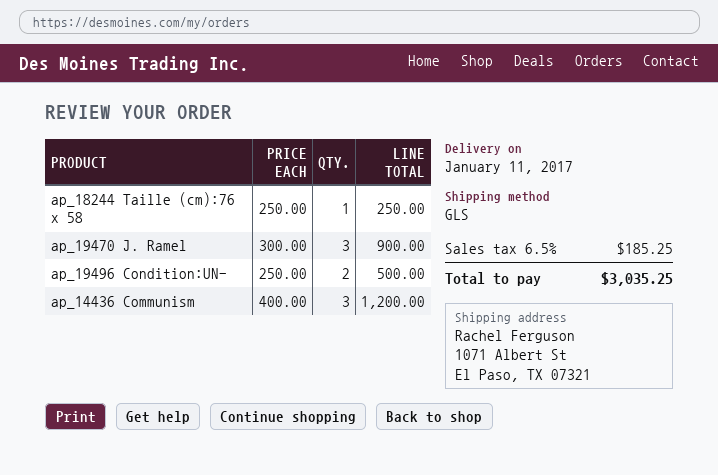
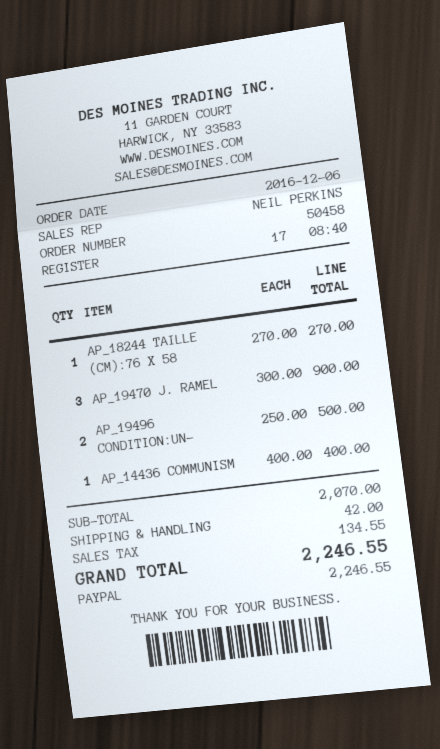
ap_18244 Taille (cm):76 x 58: 1 x 250.00 = 250.00 -> 1 x 270.00 = 270.00
ap_14436 Communism: 3 x 400.00 = 1200.00 -> 1 x 400.00 = 400.00
shipping: none -> 42.00
tax: 185.25 -> 134.55
total: 3035.25 -> 2246.55

